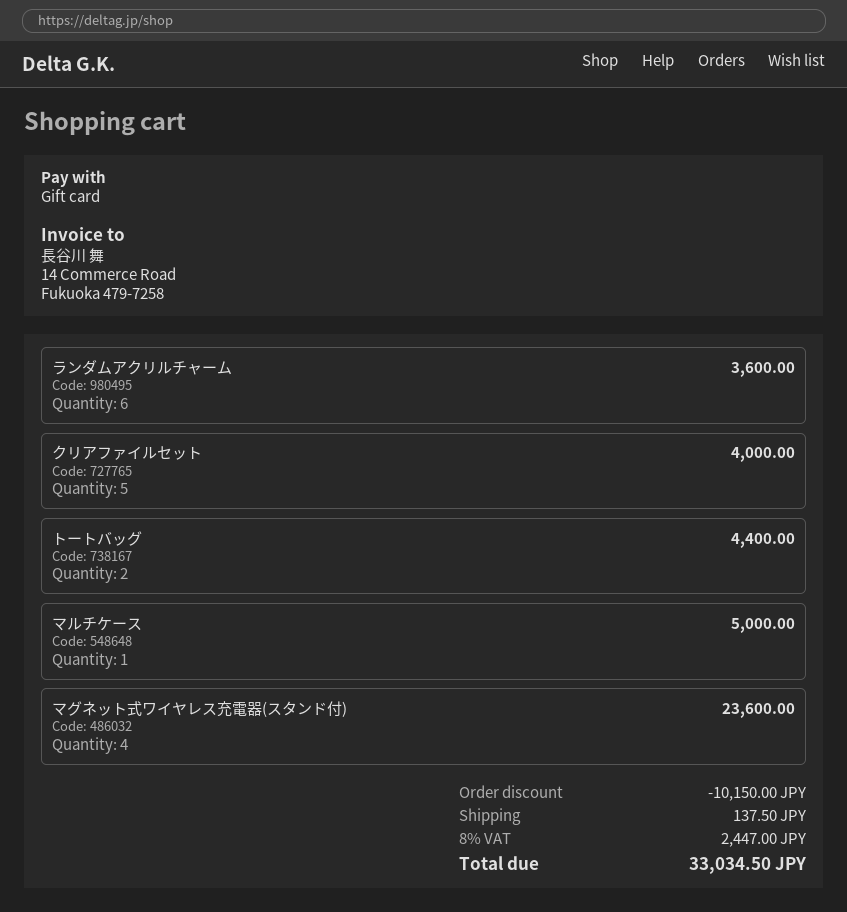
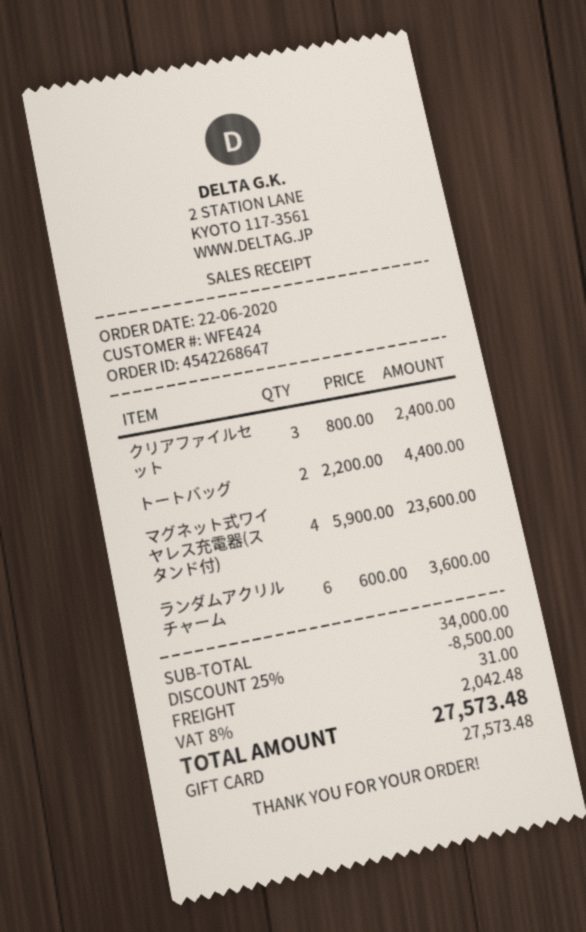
クリアファイルセット: 5 for 4000.00 -> 3 for 2400.00
マルチケース: 1 for 5000.00 -> none
discount: 10150.00 -> 8500.00
shipping: 137.50 -> 31.00
tax: 8% = 2447.00 -> 8% = 2042.48
total: 33034.50 -> 27573.48

